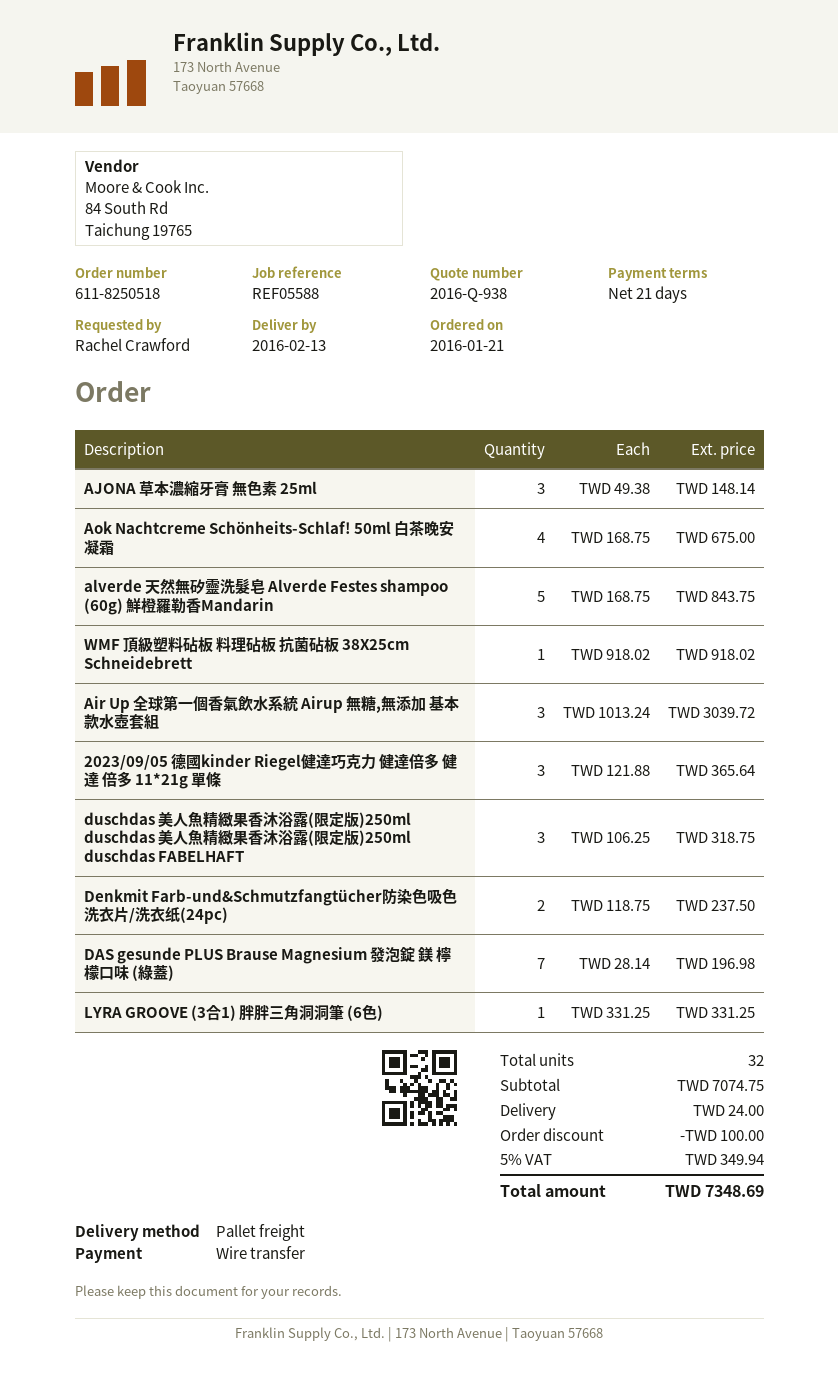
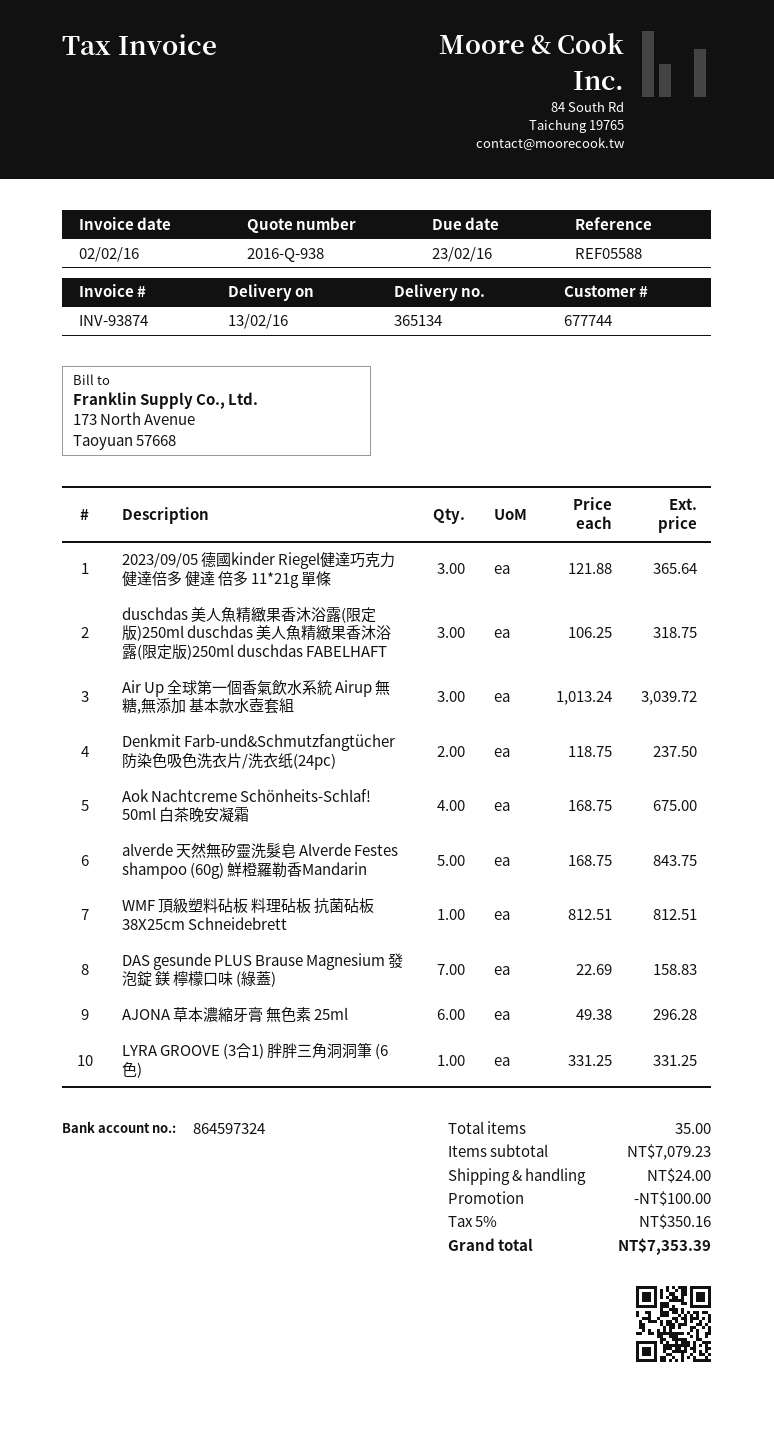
AJONA 草本濃縮牙膏 無色素 25ml: 3 x 49.38 = 148.14 -> 6 x 49.38 = 296.28
WMF 頂級塑料砧板 料理砧板 抗菌砧板 38X25cm Schneidebrett: 1 x 918.02 = 918.02 -> 1 x 812.51 = 812.51
DAS gesunde PLUS Brause Magnesium 發泡錠 鎂 檸檬口味 (綠蓋): 7 x 28.14 = 196.98 -> 7 x 22.69 = 158.83
total quantity: 32 -> 35
subtotal: 7074.75 -> 7079.23
tax: 5% = 349.94 -> 5% = 350.16
total: 7348.69 -> 7353.39

